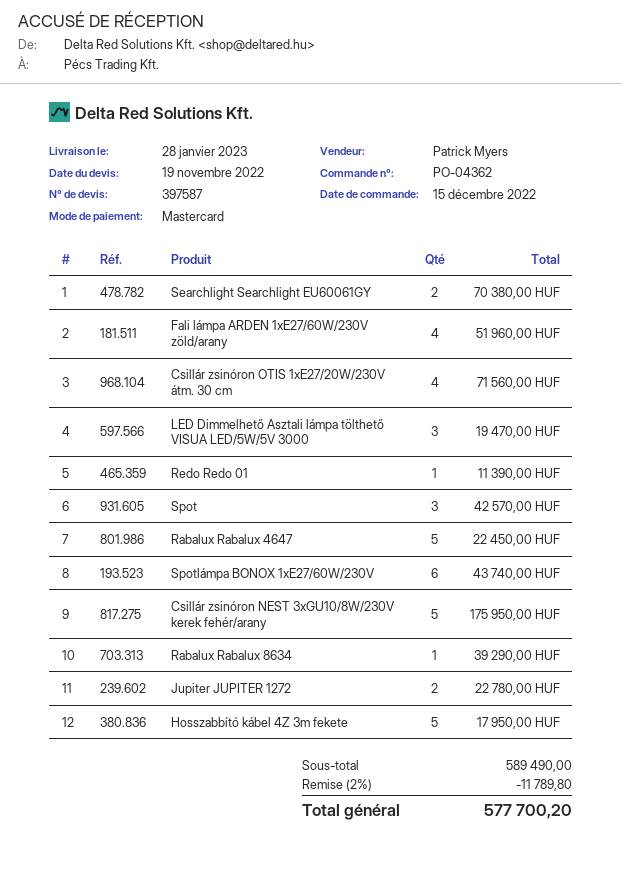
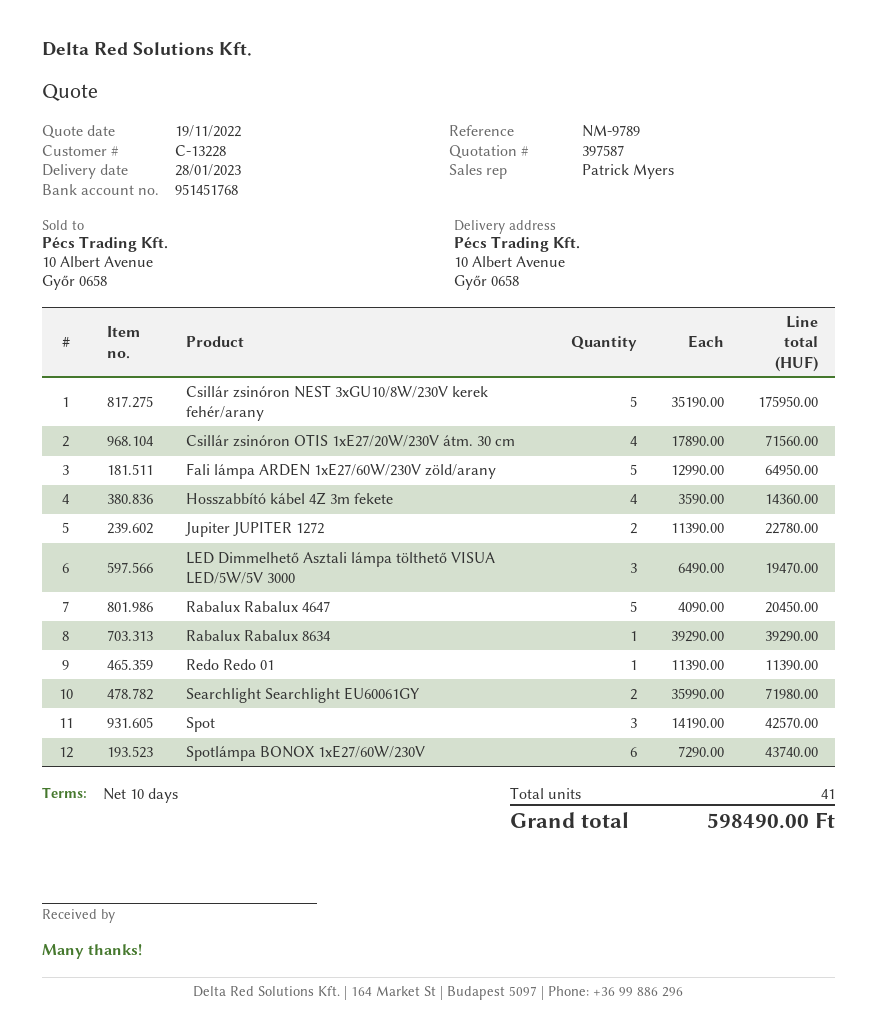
Searchlight Searchlight EU60061GY: 2 for 70380.00 -> 2 for 71980.00
Fali lámpa ARDEN 1xE27/60W/230V zöld/arany: 4 for 51960.00 -> 5 for 64950.00
Rabalux Rabalux 4647: 5 for 22450.00 -> 5 for 20450.00
Hosszabbító kábel 4Z 3m fekete: 5 for 17950.00 -> 4 for 14360.00
discount: 2% = 11789.80 -> none
total: 577700.20 -> 598490.00

